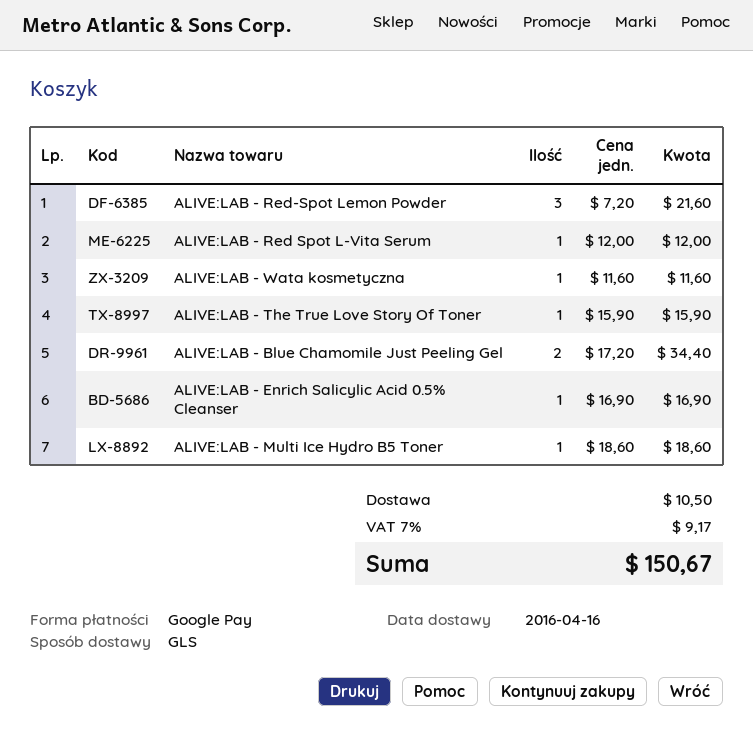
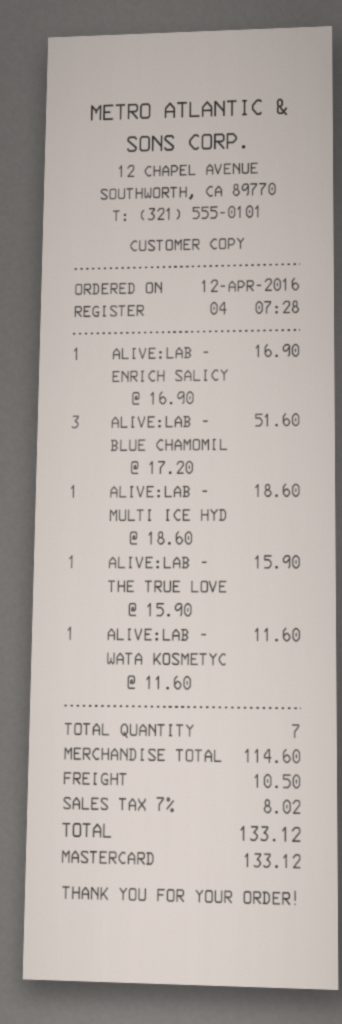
payment method: Google Pay -> Mastercard
ALIVE:LAB - Red-Spot Lemon Powder: 3 x 7.20 = 21.60 -> none
ALIVE:LAB - Red Spot L-Vita Serum: 1 x 12.00 = 12.00 -> none
ALIVE:LAB - Blue Chamomile Just Peeling Gel: 2 x 17.20 = 34.40 -> 3 x 17.20 = 51.60
tax: 7% = 9.17 -> 7% = 8.02
total: 150.67 -> 133.12

